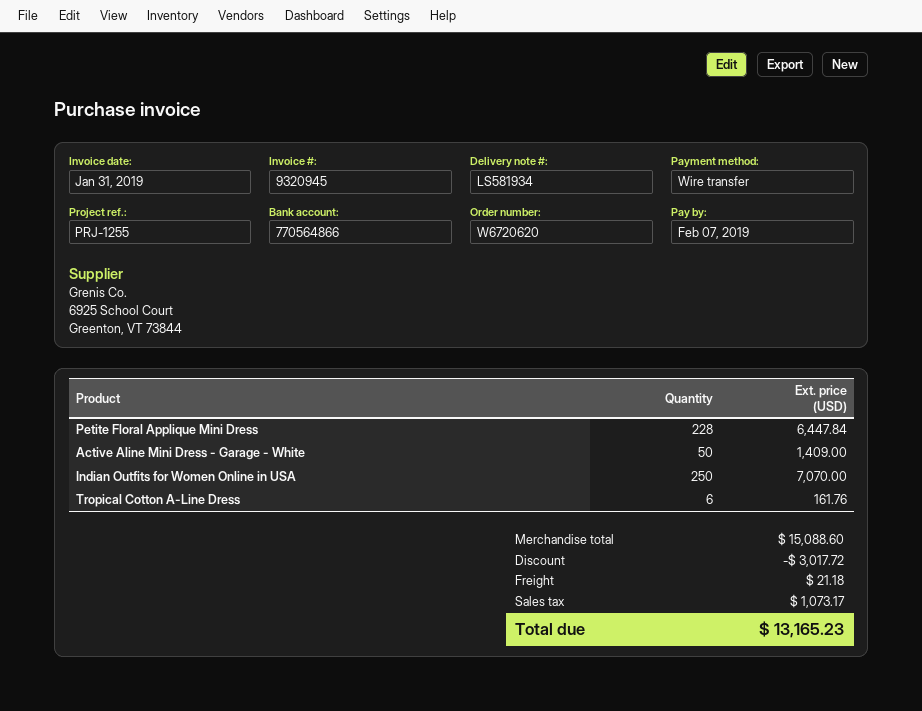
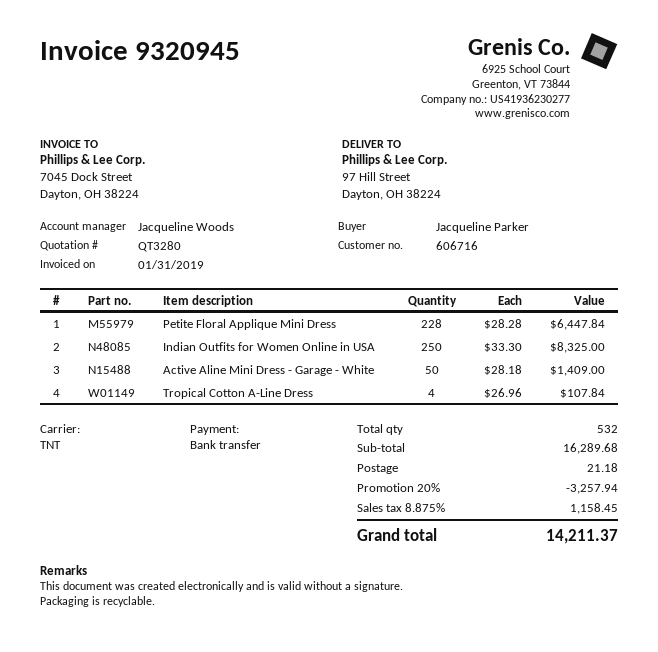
Indian Outfits for Women Online in USA: 250 for 7070.00 -> 250 for 8325.00
Tropical Cotton A-Line Dress: 6 for 161.76 -> 4 for 107.84
subtotal: 15088.60 -> 16289.68
discount: 3017.72 -> 3257.94
tax: 1073.17 -> 1158.45
total: 13165.23 -> 14211.37

